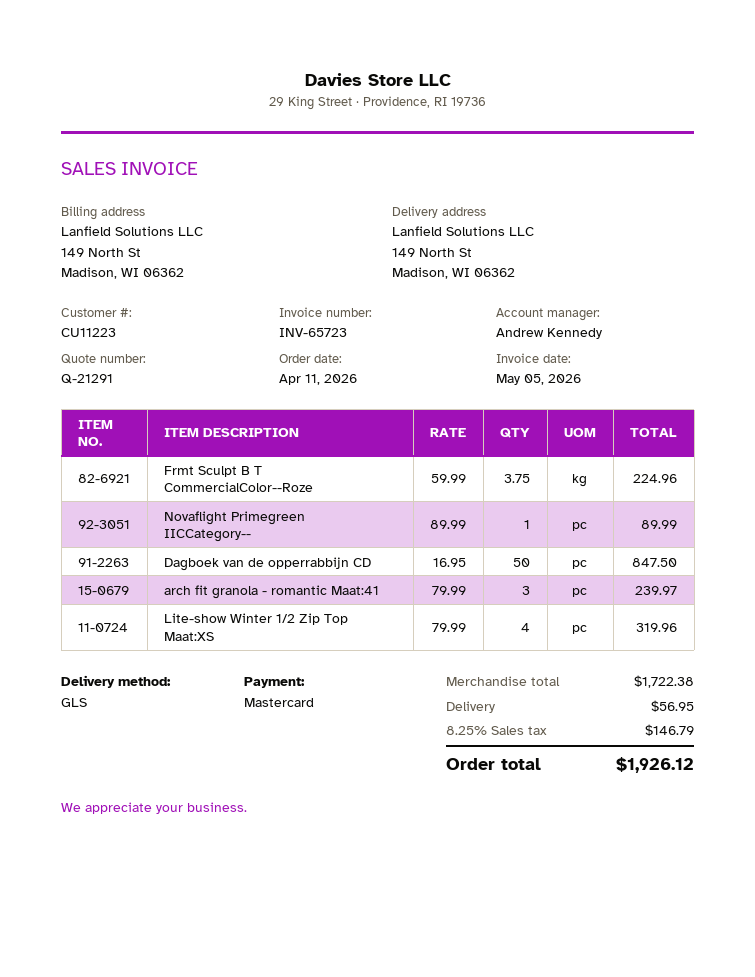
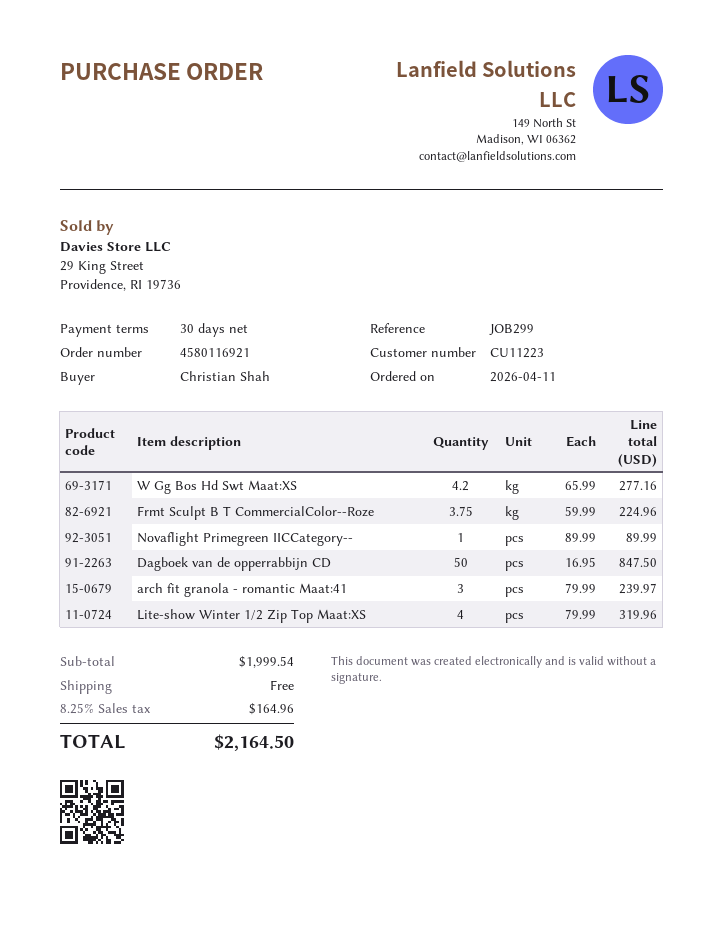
W Gg Bos Hd Swt Maat:XS: none -> 4.2 x 65.99 = 277.16
subtotal: 1722.38 -> 1999.54
shipping: 56.95 -> 0.00
tax: 8.25% = 146.79 -> 8.25% = 164.96
total: 1926.12 -> 2164.50

